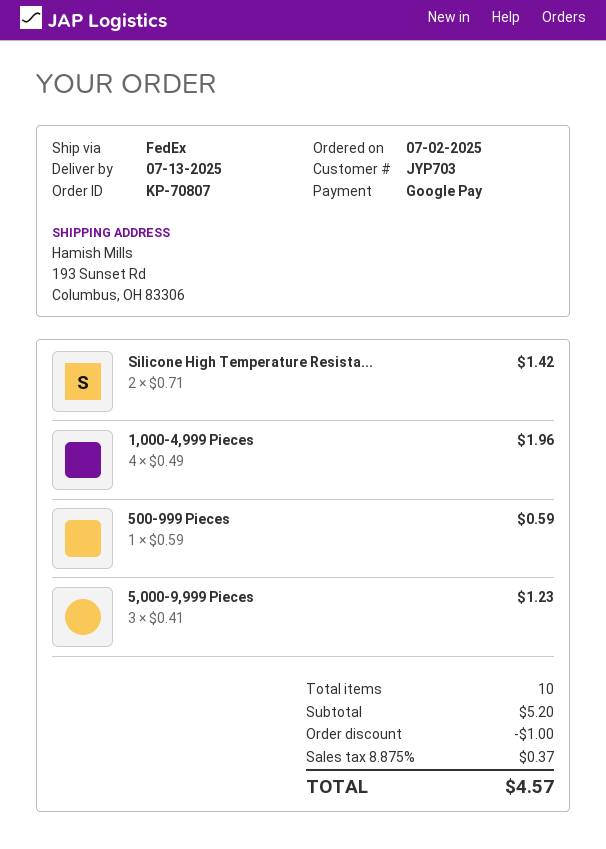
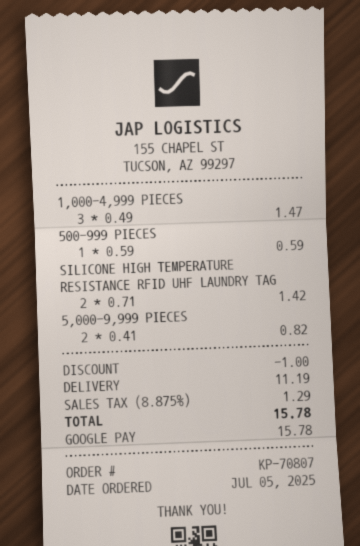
order date: 2025-07-02 -> 2025-07-05
1,000-4,999 Pieces: 4 x 0.49 = 1.96 -> 3 x 0.49 = 1.47
5,000-9,999 Pieces: 3 x 0.41 = 1.23 -> 2 x 0.41 = 0.82
shipping: none -> 11.19
tax: 8.875% = 0.37 -> 8.875% = 1.29
total: 4.57 -> 15.78

